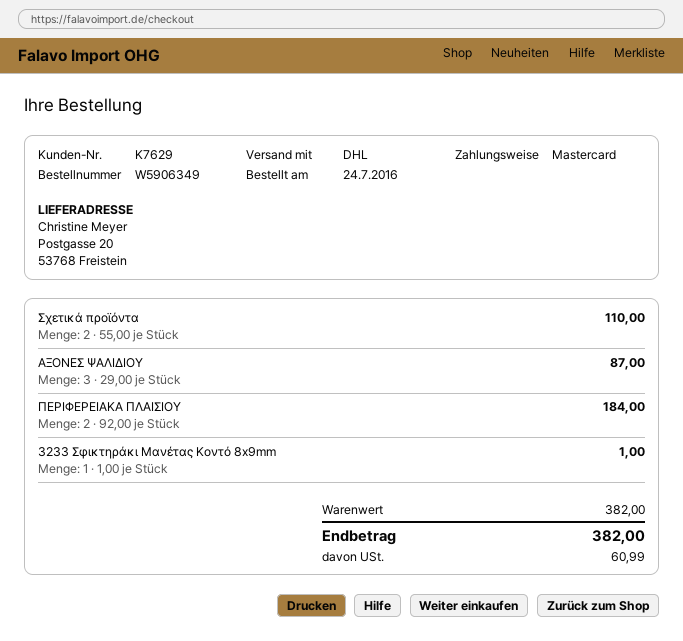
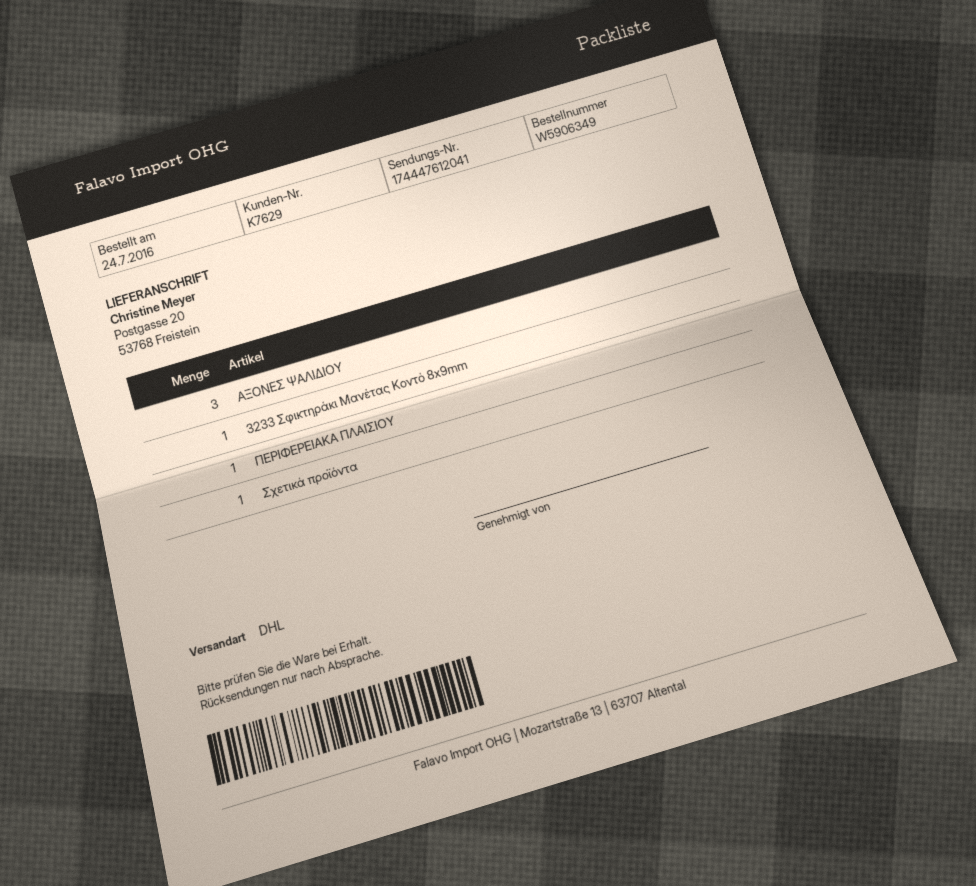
Σχετικά προϊόντα: 2 -> 1
ΠΕΡΙΦΕΡΕΙΑΚΑ ΠΛΑΙΣΙΟΥ: 2 -> 1

